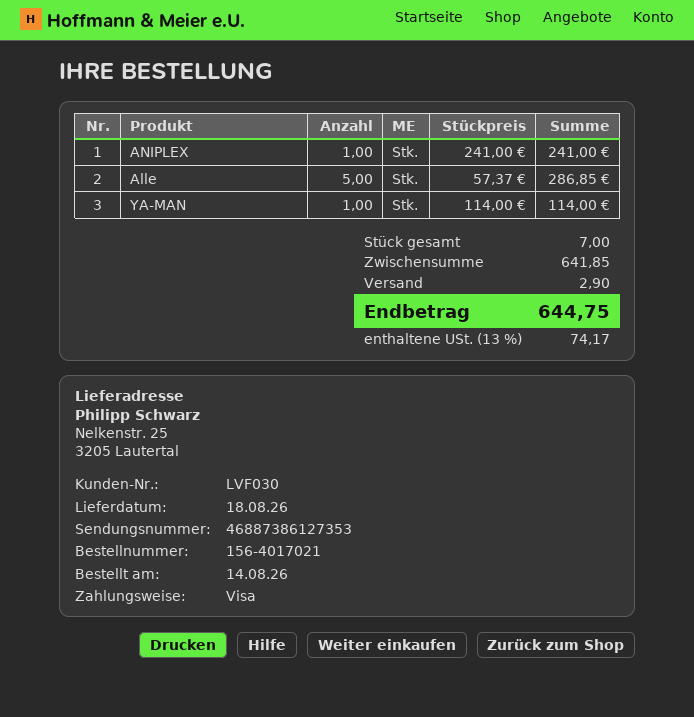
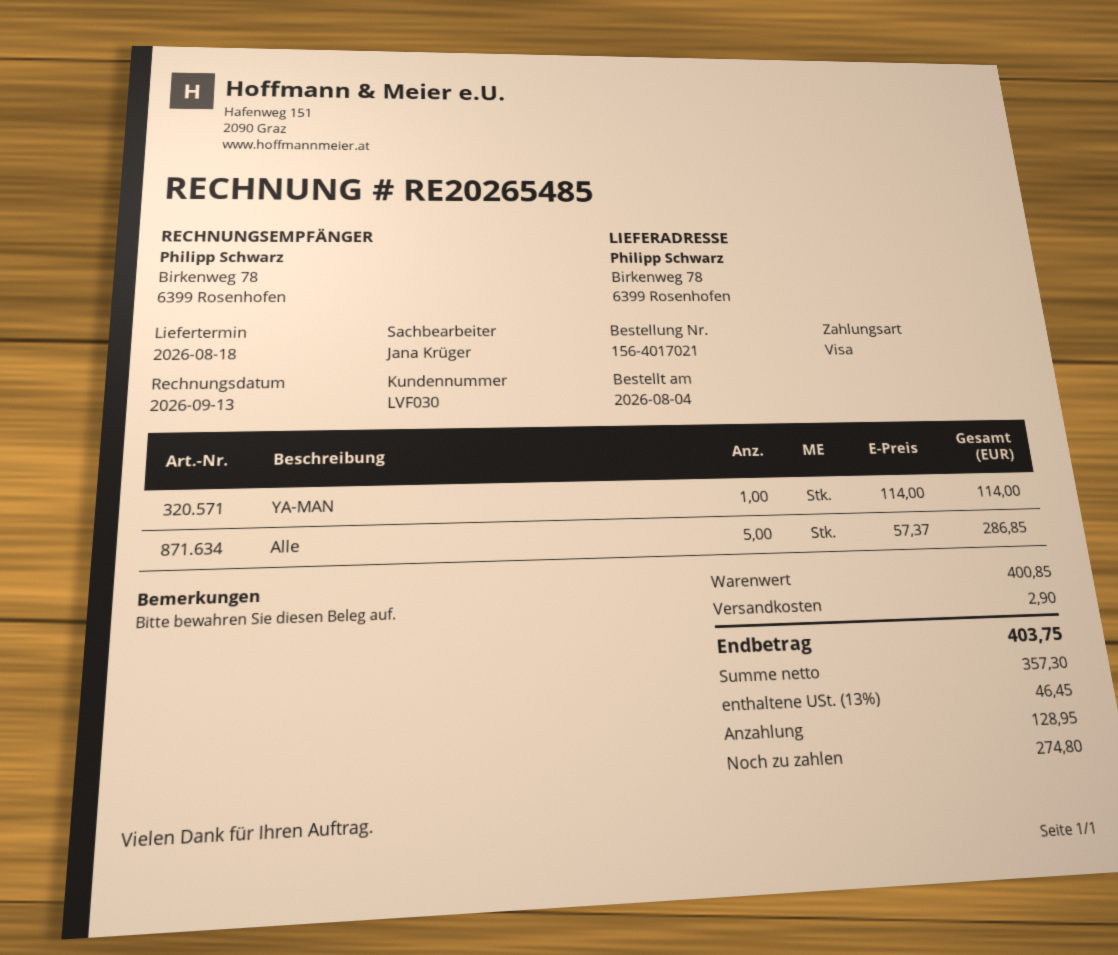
order date: 2026-08-14 -> 2026-08-04
ship to: Nelkenstr. 25, 3205 Lautertal -> Birkenweg 78, 6399 Rosenhofen
ANIPLEX: 1 x 241.00 = 241.00 -> none
subtotal: 641.85 -> 400.85
tax: 13% = 74.17 -> 13% = 46.45
total: 644.75 -> 403.75

